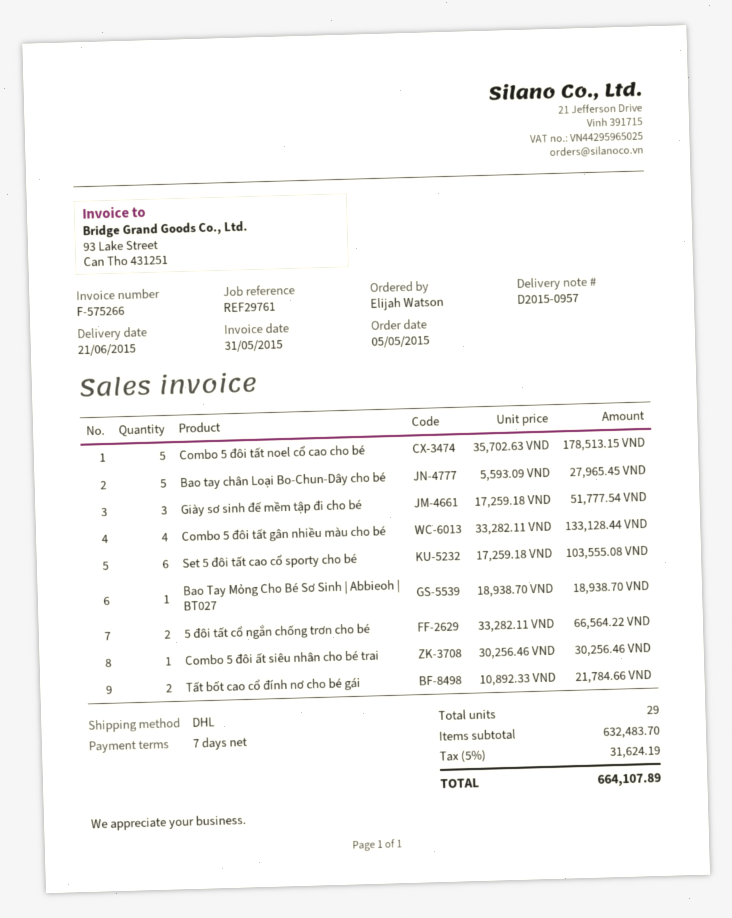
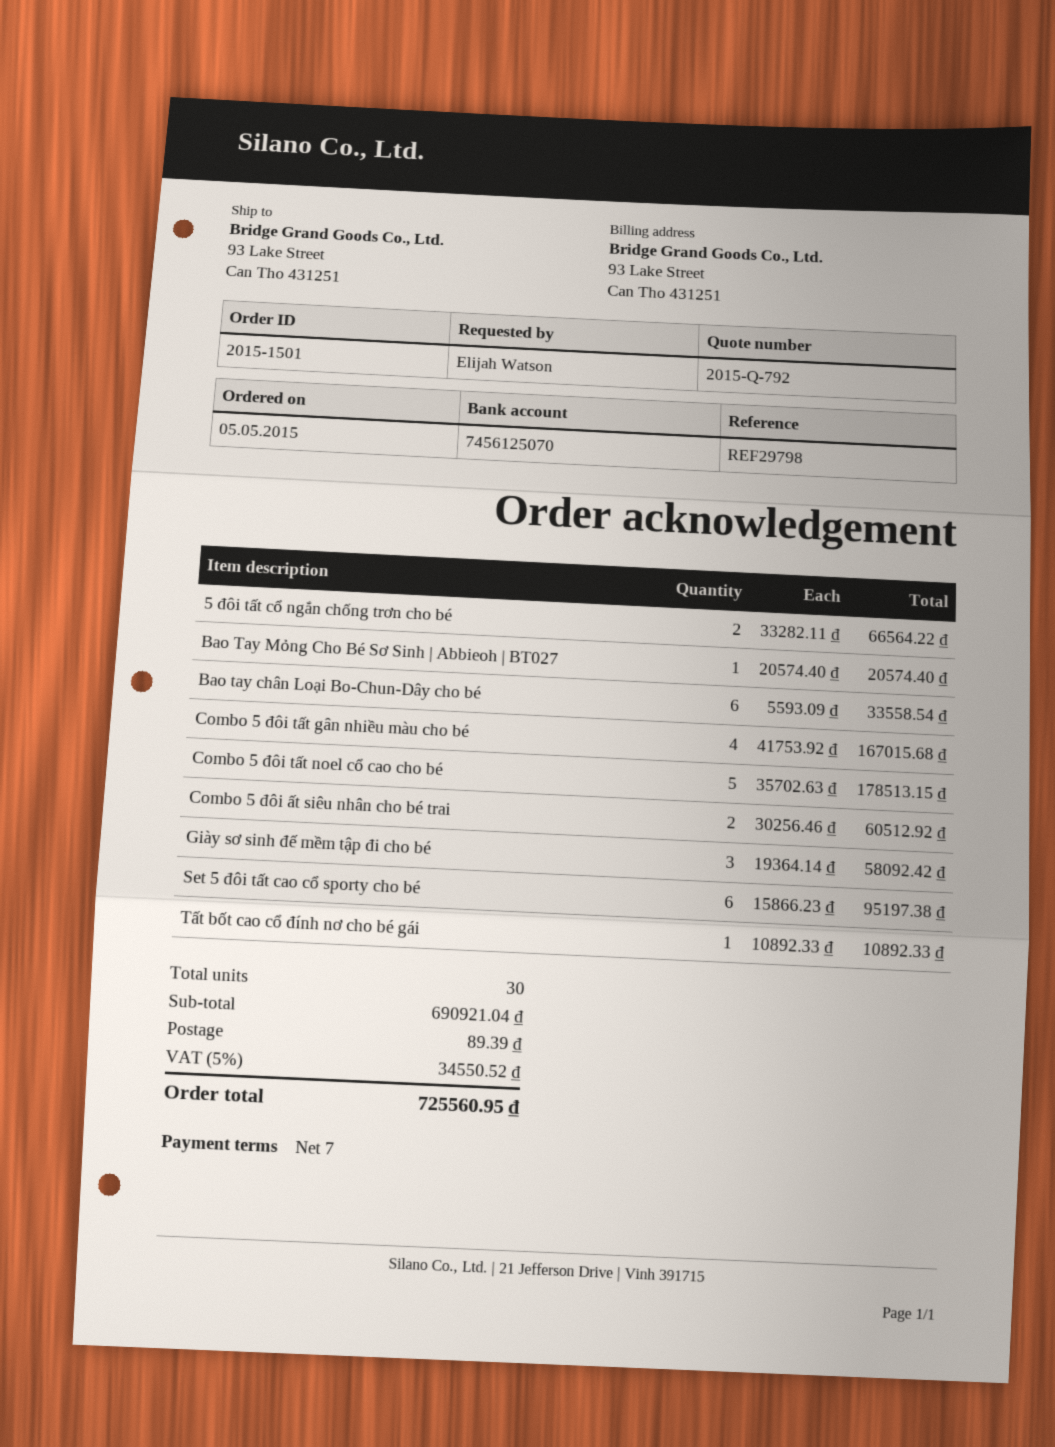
reference: REF29761 -> REF29798
Bao tay chân Loại Bo-Chun-Dây cho bé: 5 x 5593.09 = 27965.45 -> 6 x 5593.09 = 33558.54
Giày sơ sinh đế mềm tập đi cho bé: 3 x 17259.18 = 51777.54 -> 3 x 19364.14 = 58092.42
Combo 5 đôi tất gân nhiều màu cho bé: 4 x 33282.11 = 133128.44 -> 4 x 41753.92 = 167015.68
Set 5 đôi tất cao cổ sporty cho bé: 6 x 17259.18 = 103555.08 -> 6 x 15866.23 = 95197.38
Bao Tay Mỏng Cho Bé Sơ Sinh | Abbieoh | BT027: 1 x 18938.70 = 18938.70 -> 1 x 20574.40 = 20574.40
Combo 5 đôi ất siêu nhân cho bé trai: 1 x 30256.46 = 30256.46 -> 2 x 30256.46 = 60512.92
Tất bốt cao cổ đính nơ cho bé gái: 2 x 10892.33 = 21784.66 -> 1 x 10892.33 = 10892.33
total quantity: 29 -> 30
subtotal: 632483.70 -> 690921.04
shipping: none -> 89.39
tax: 5% = 31624.19 -> 5% = 34550.52
total: 664107.89 -> 725560.95

